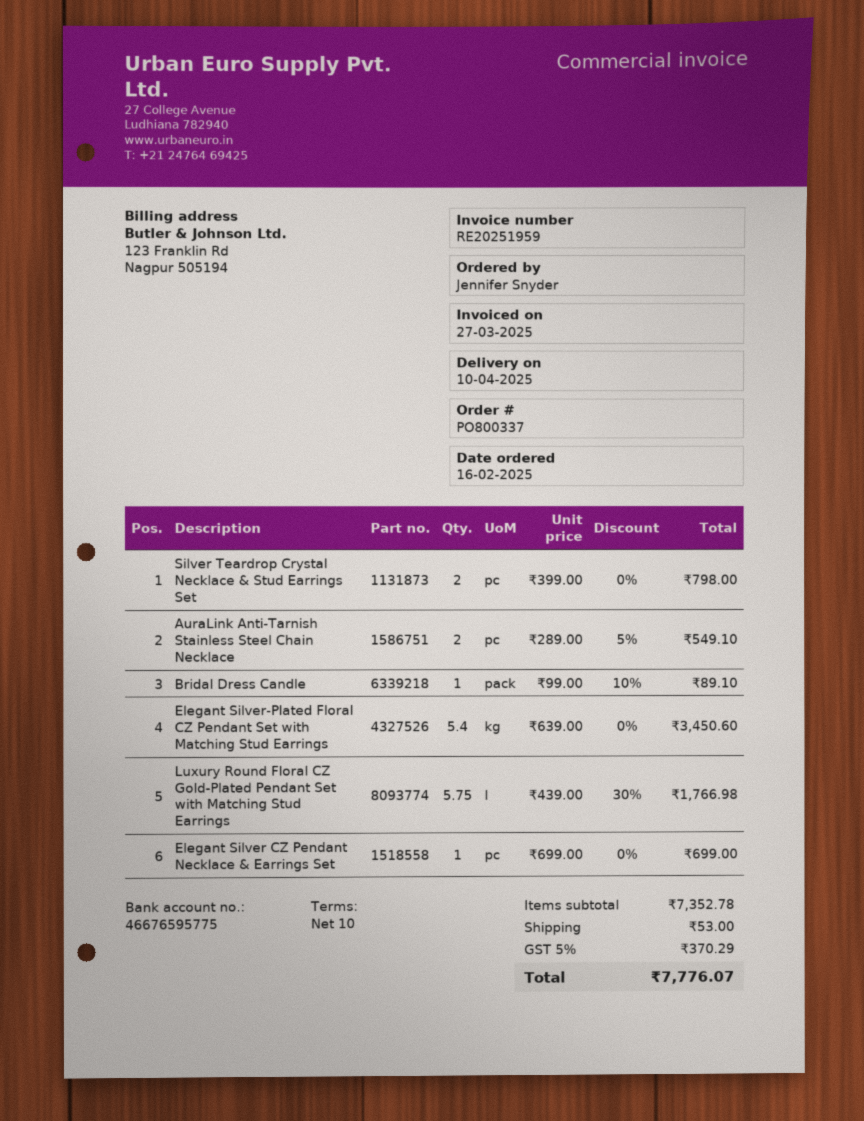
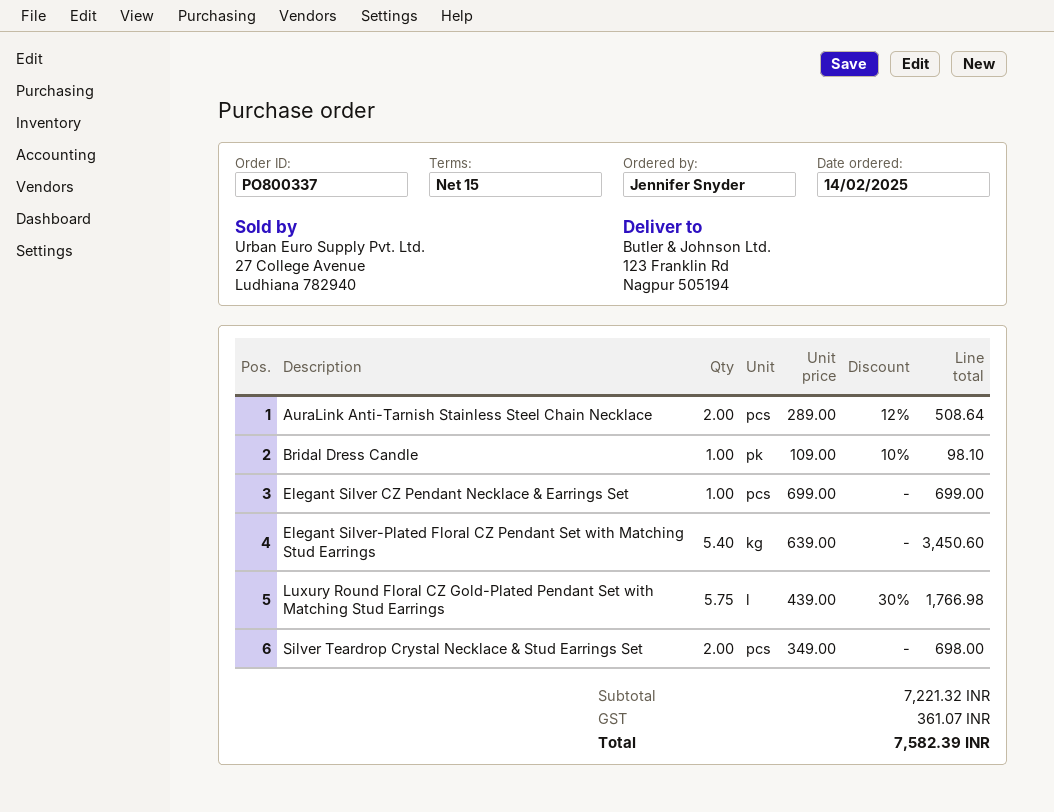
order date: 2025-02-16 -> 2025-02-14
payment terms: 10 days -> 15 days
Silver Teardrop Crystal Necklace & Stud Earrings Set: 2 x 399.00 = 798.00 -> 2 x 349.00 = 698.00
AuraLink Anti-Tarnish Stainless Steel Chain Necklace: 2 x 289.00 - 5% = 549.10 -> 2 x 289.00 - 12% = 508.64
Bridal Dress Candle: 1 x 99.00 - 10% = 89.10 -> 1 x 109.00 - 10% = 98.10
subtotal: 7352.78 -> 7221.32
shipping: 53.00 -> none
tax: 370.29 -> 361.07
total: 7776.07 -> 7582.39

